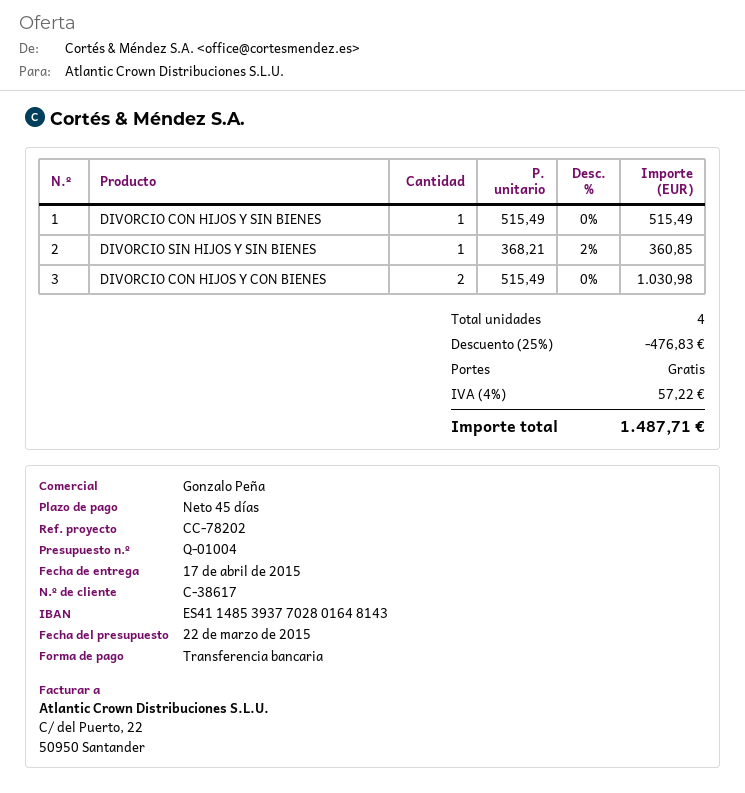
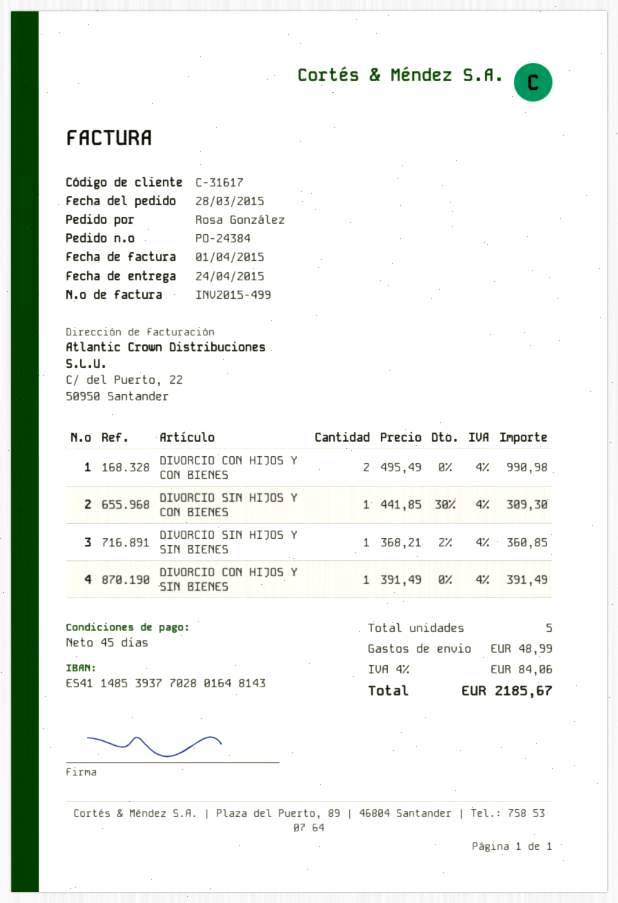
delivery date: 2015-04-17 -> 2015-04-24
customer number: C-38617 -> C-31617
DIVORCIO CON HIJOS Y SIN BIENES: 1 x 515.49 = 515.49 -> 1 x 391.49 = 391.49
DIVORCIO CON HIJOS Y CON BIENES: 2 x 515.49 = 1030.98 -> 2 x 495.49 = 990.98
DIVORCIO SIN HIJOS Y CON BIENES: none -> 1 x 441.85 - 30% = 309.30
total quantity: 4 -> 5
discount: 25% = 476.83 -> none
shipping: 0.00 -> 48.99
tax: 4% = 57.22 -> 4% = 84.06
total: 1487.71 -> 2185.67

